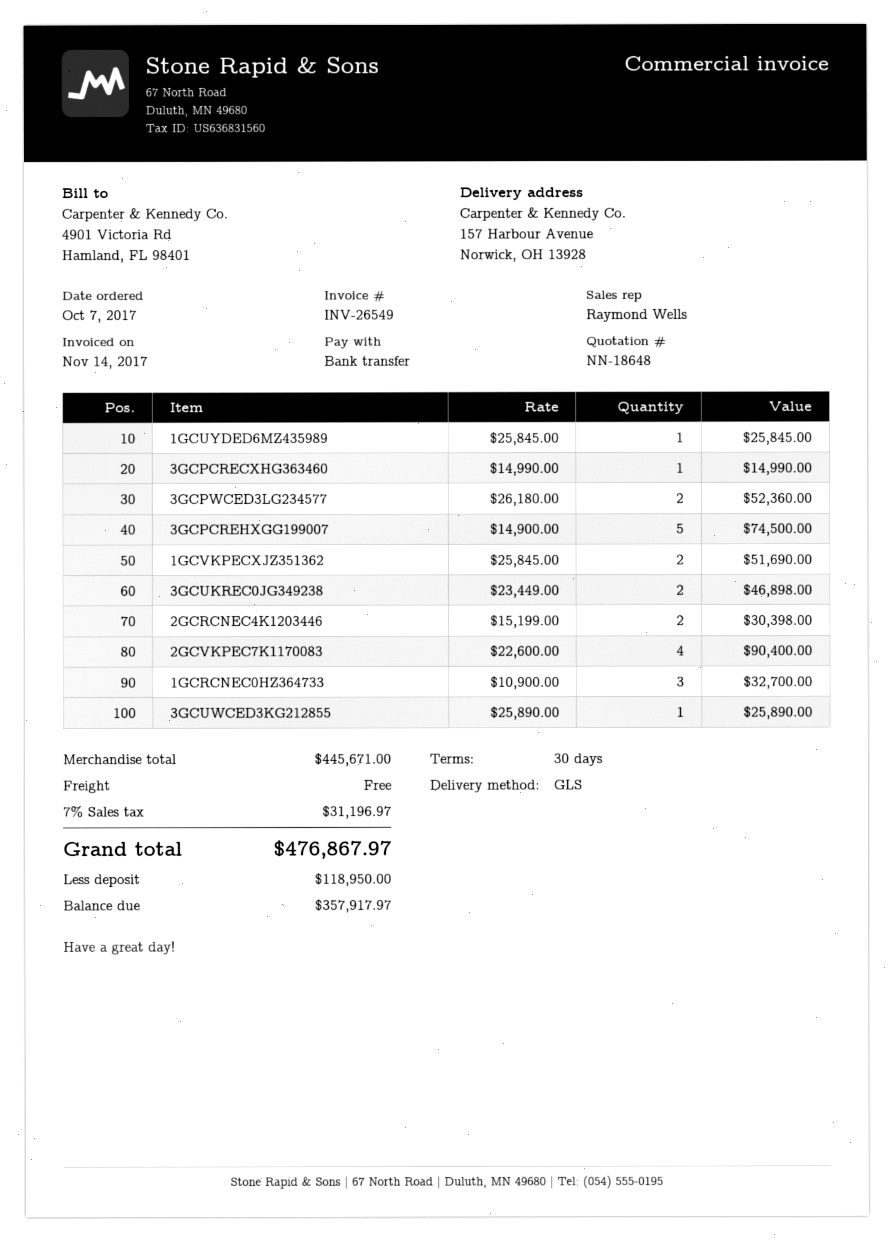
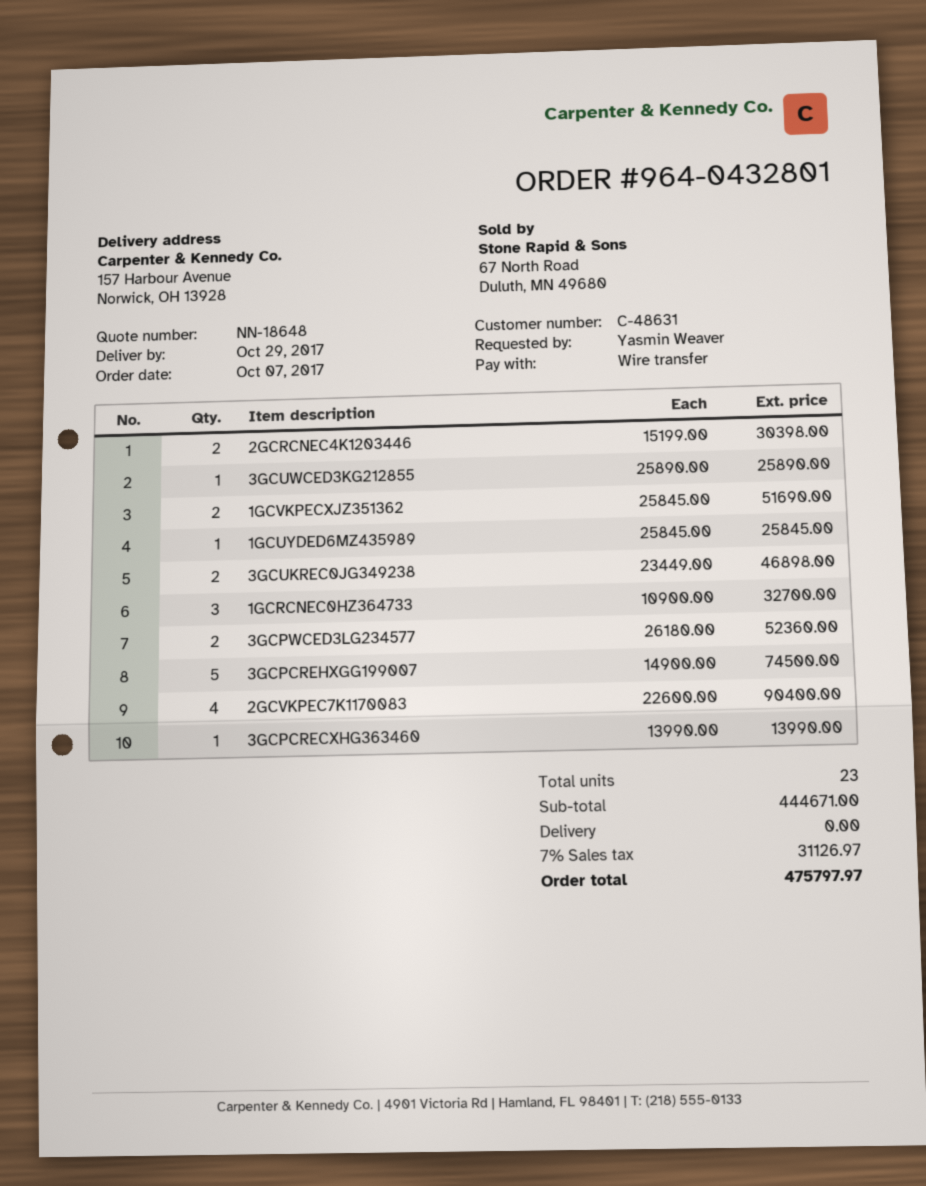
3GCPCRECXHG363460: 1 x 14990.00 = 14990.00 -> 1 x 13990.00 = 13990.00
subtotal: 445671.00 -> 444671.00
tax: 7% = 31196.97 -> 7% = 31126.97
total: 476867.97 -> 475797.97

